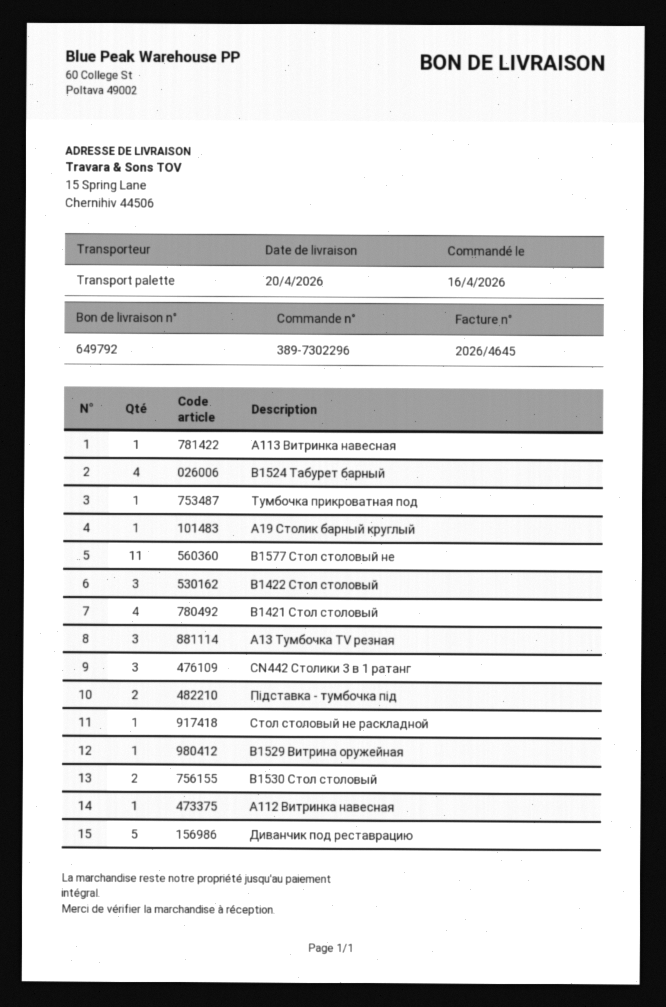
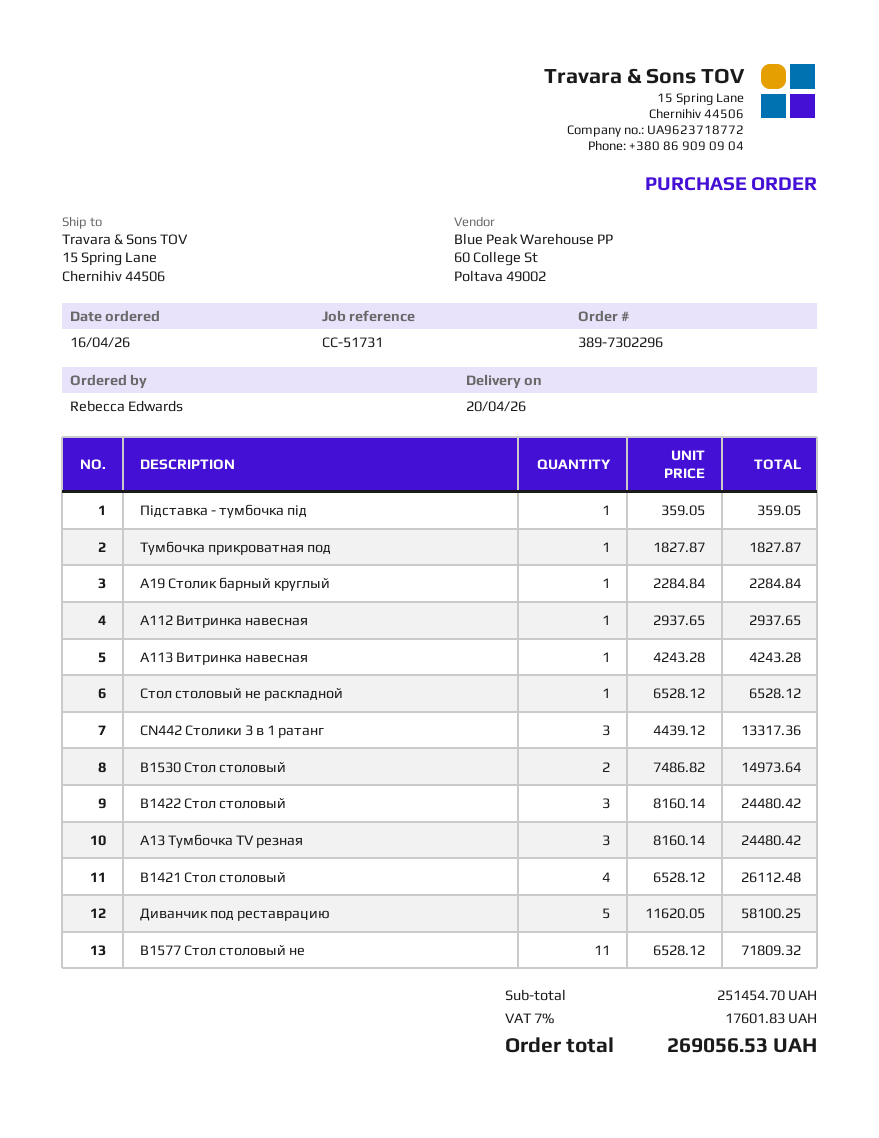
В1524 Табурет барный: 4 -> none
Підставка - тумбочка під: 2 -> 1
В1529 Витрина оружейная: 1 -> none

